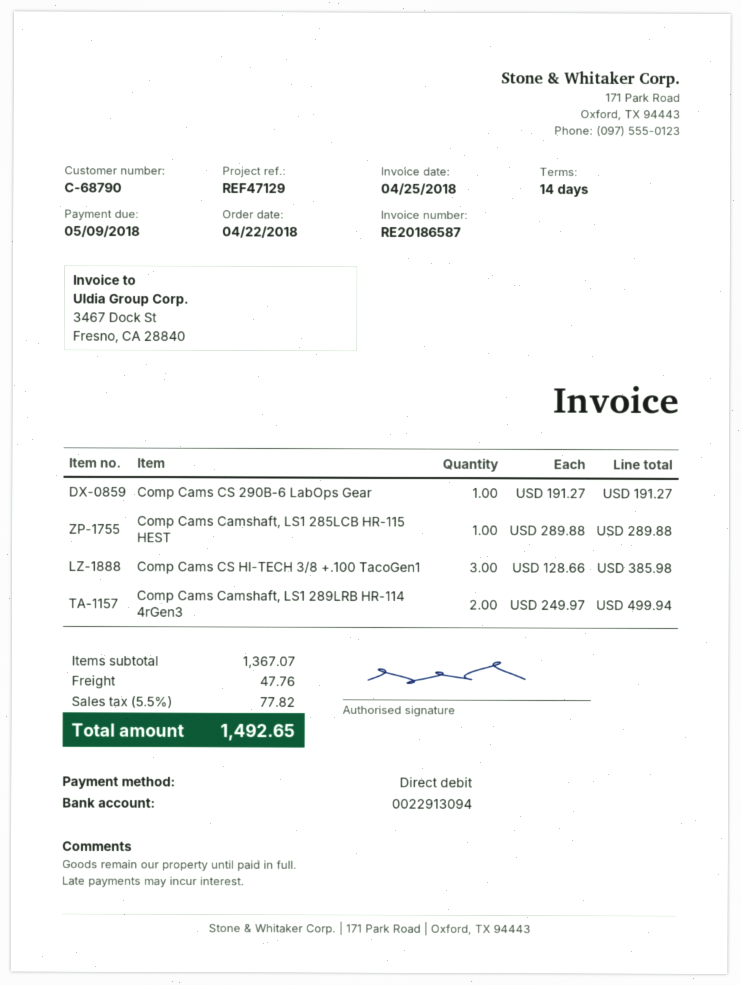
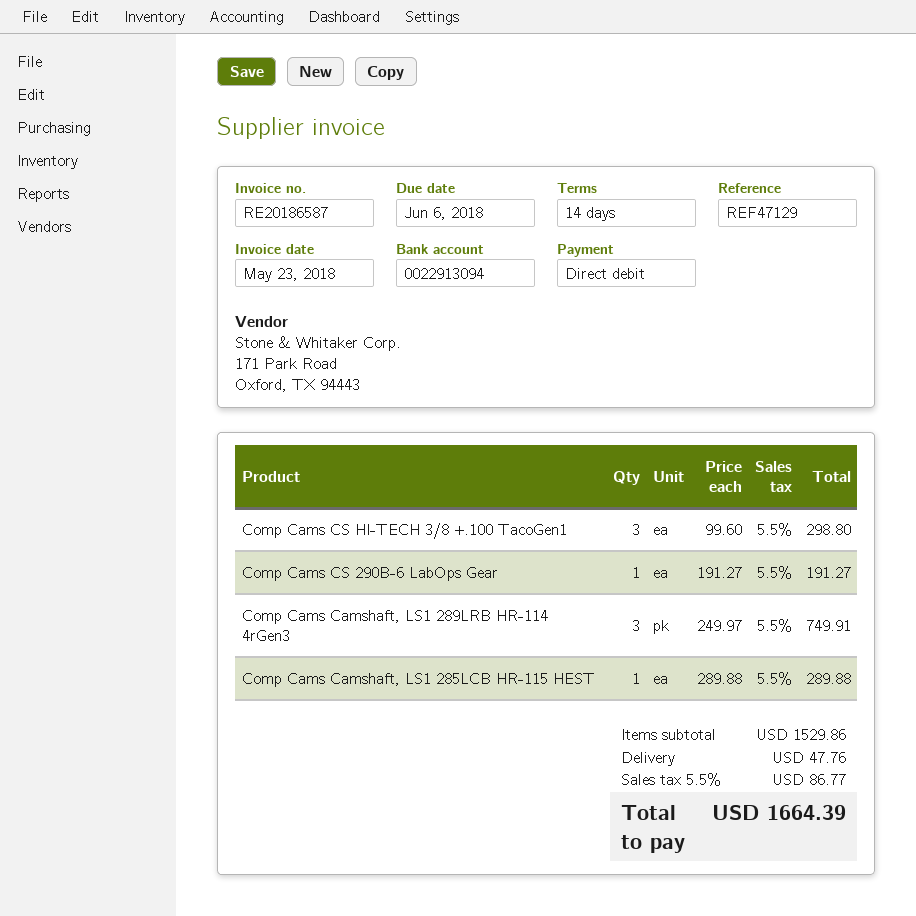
invoice date: 2018-04-25 -> 2018-05-23
due date: 2018-05-09 -> 2018-06-06
Comp Cams CS HI-TECH 3/8 +.100 TacoGen1: 3 x 128.66 = 385.98 -> 3 x 99.60 = 298.80
Comp Cams Camshaft, LS1 289LRB HR-114 4rGen3: 2 x 249.97 = 499.94 -> 3 x 249.97 = 749.91
subtotal: 1367.07 -> 1529.86
tax: 5.5% = 77.82 -> 5.5% = 86.77
total: 1492.65 -> 1664.39

